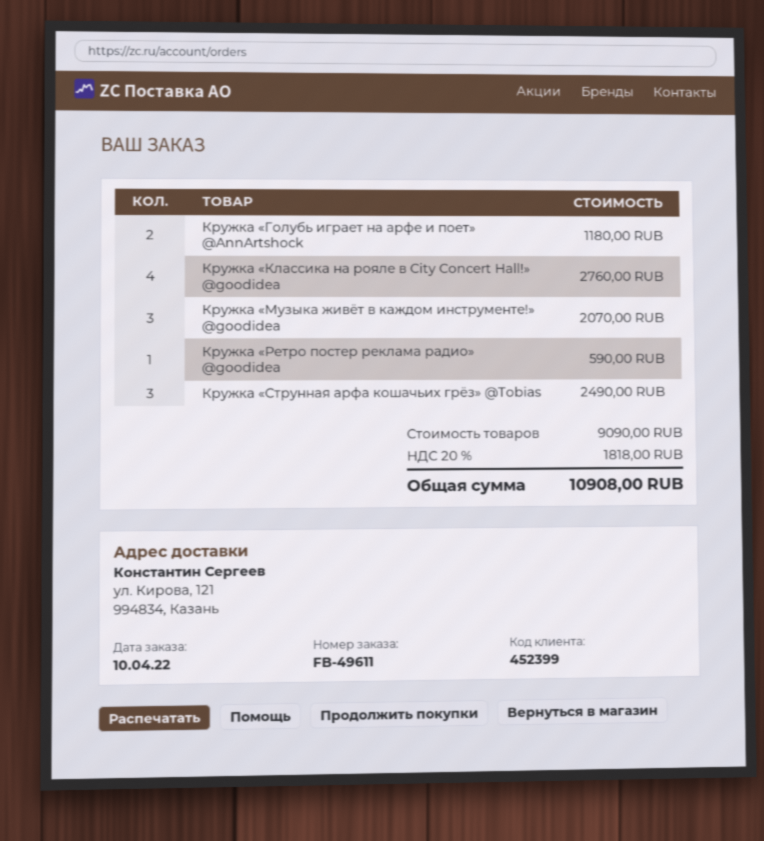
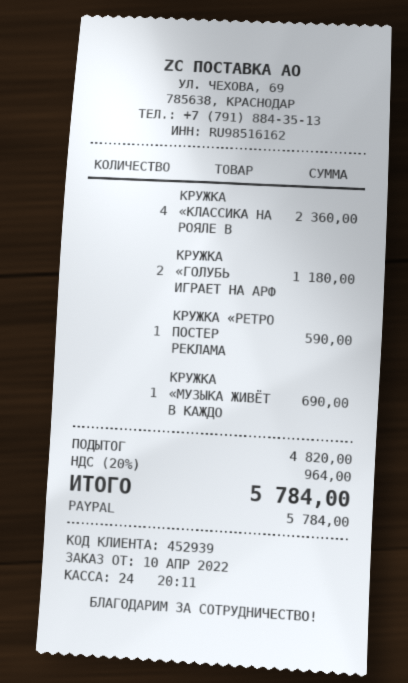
customer number: 452399 -> 452939
Кружка «Классика на рояле в City Concert Hall!» @goodidea: 4 for 2760.00 -> 4 for 2360.00
Кружка «Музыка живёт в каждом инструменте!» @goodidea: 3 for 2070.00 -> 1 for 690.00
Кружка «Струнная арфа кошачьих грёз» @Tobias: 3 for 2490.00 -> none
subtotal: 9090.00 -> 4820.00
tax: 20% = 1818.00 -> 20% = 964.00
total: 10908.00 -> 5784.00

